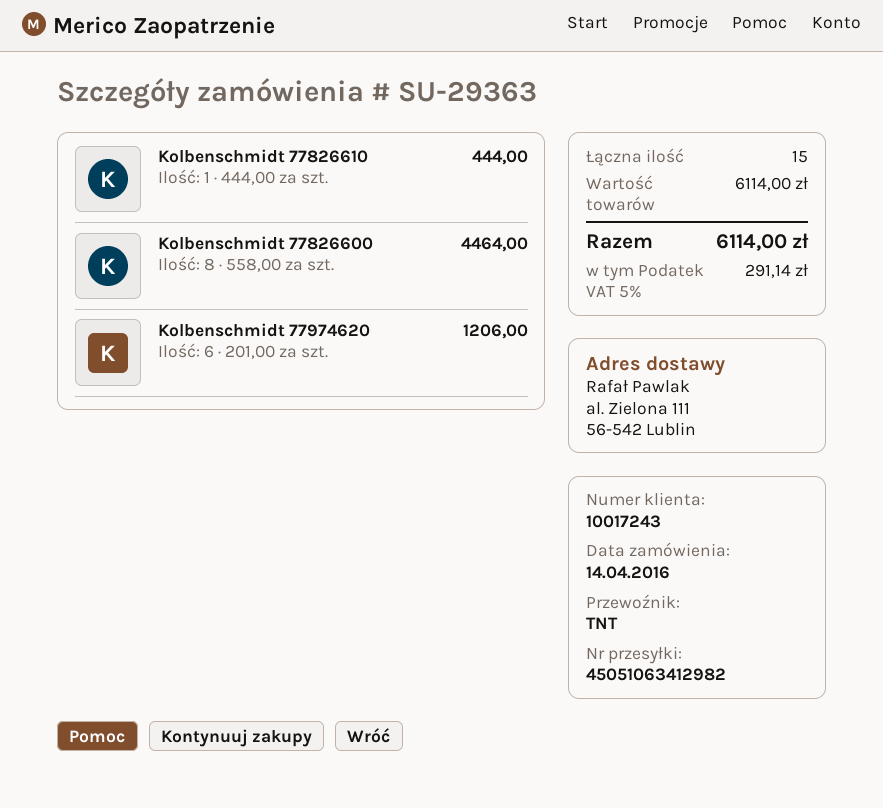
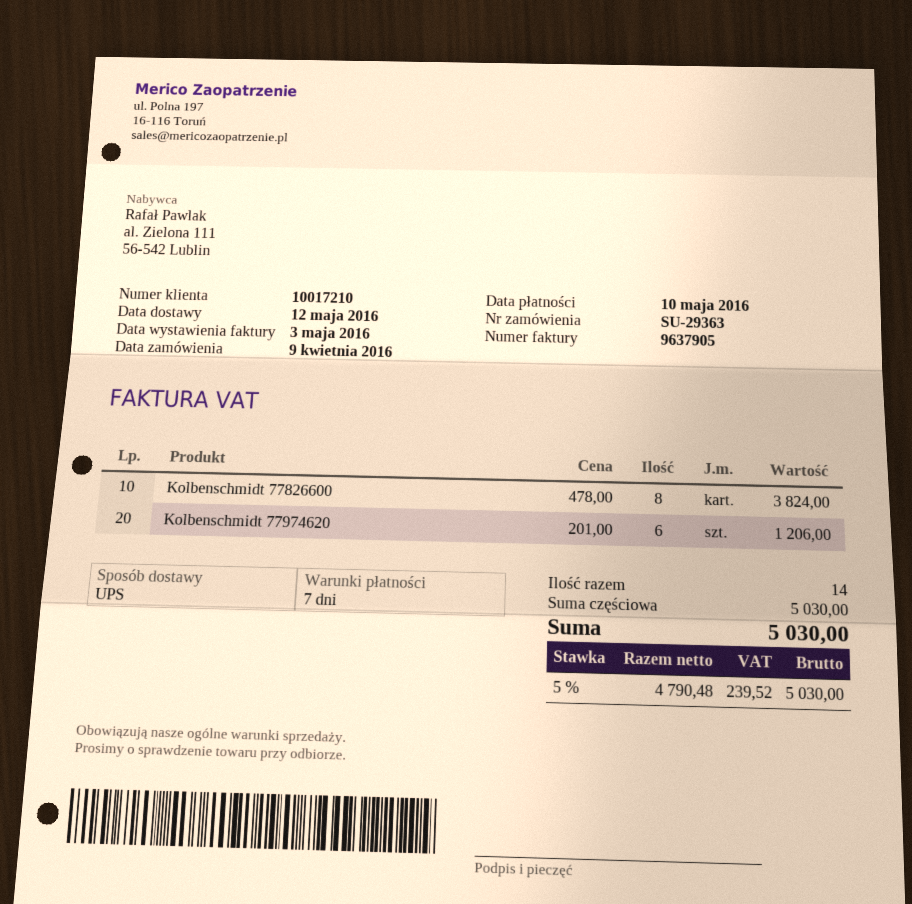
order date: 2016-04-14 -> 2016-04-09
customer number: 10017243 -> 10017210
shipping method: TNT -> UPS
Kolbenschmidt 77826610: 1 x 444.00 = 444.00 -> none
Kolbenschmidt 77826600: 8 x 558.00 = 4464.00 -> 8 x 478.00 = 3824.00
total quantity: 15 -> 14
subtotal: 6114.00 -> 5030.00
tax: 5% = 291.14 -> 5% = 239.52
total: 6114.00 -> 5030.00

